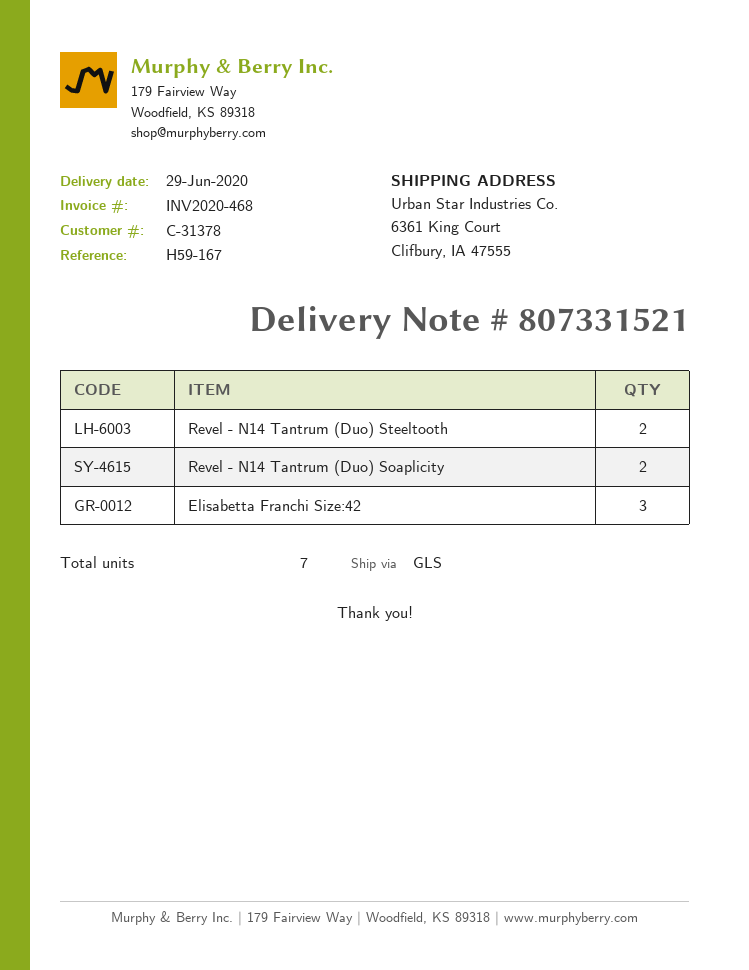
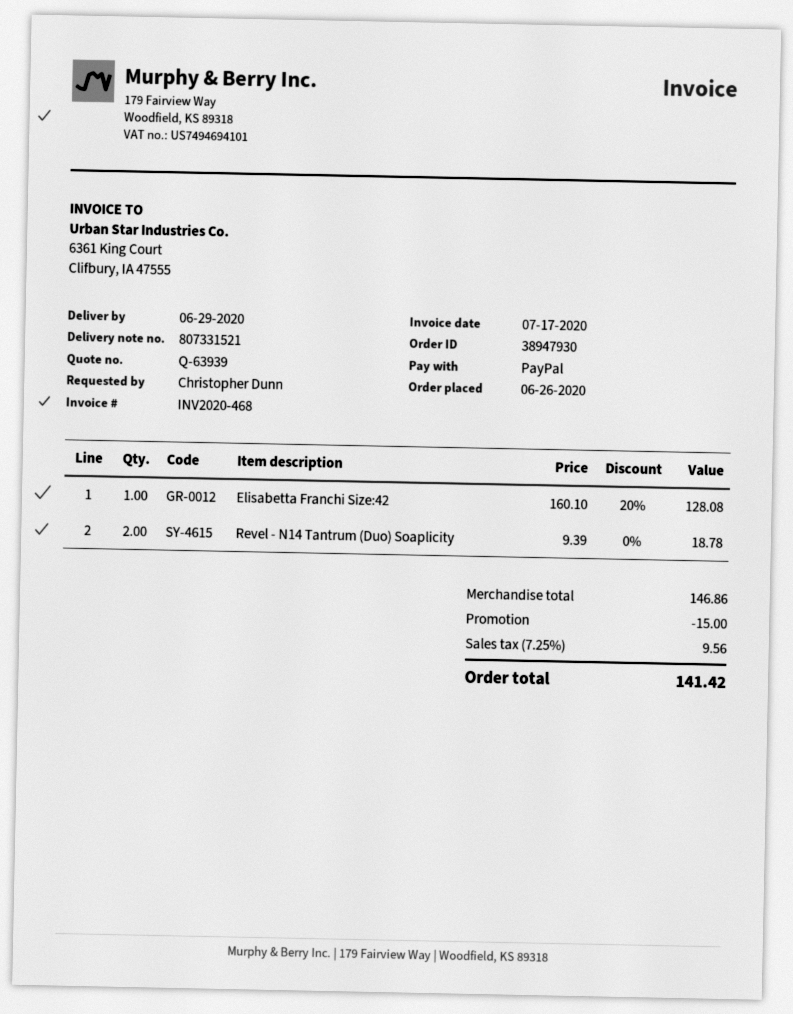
Revel - N14 Tantrum (Duo) Steeltooth: 2 -> none
Elisabetta Franchi Size:42: 3 -> 1

